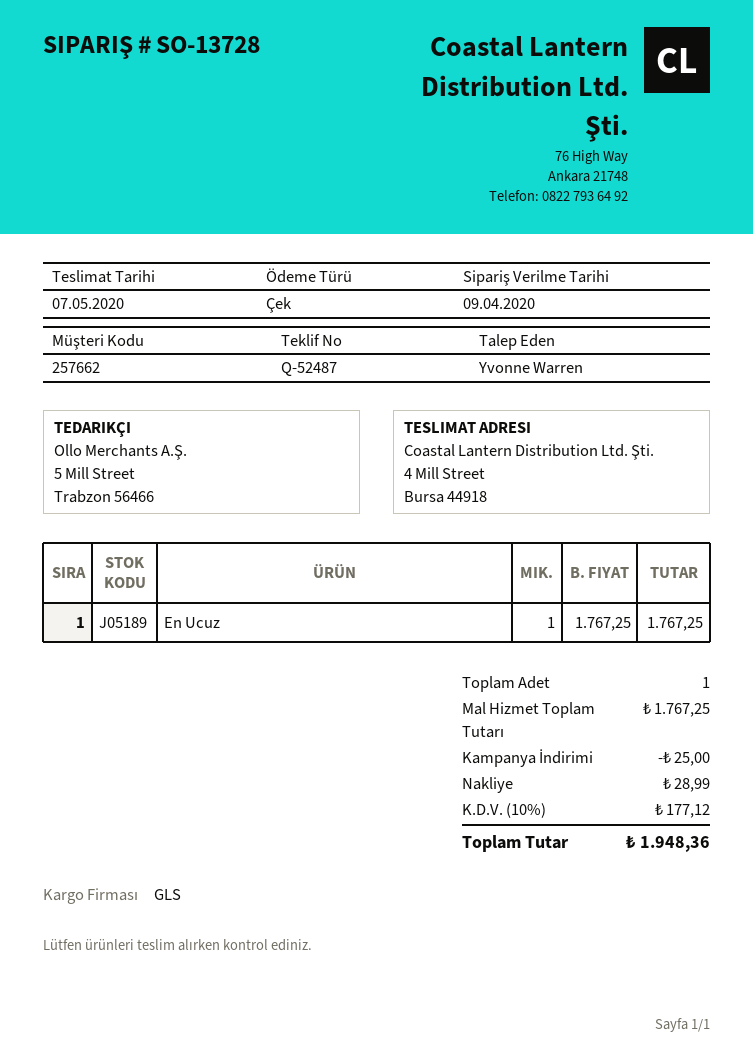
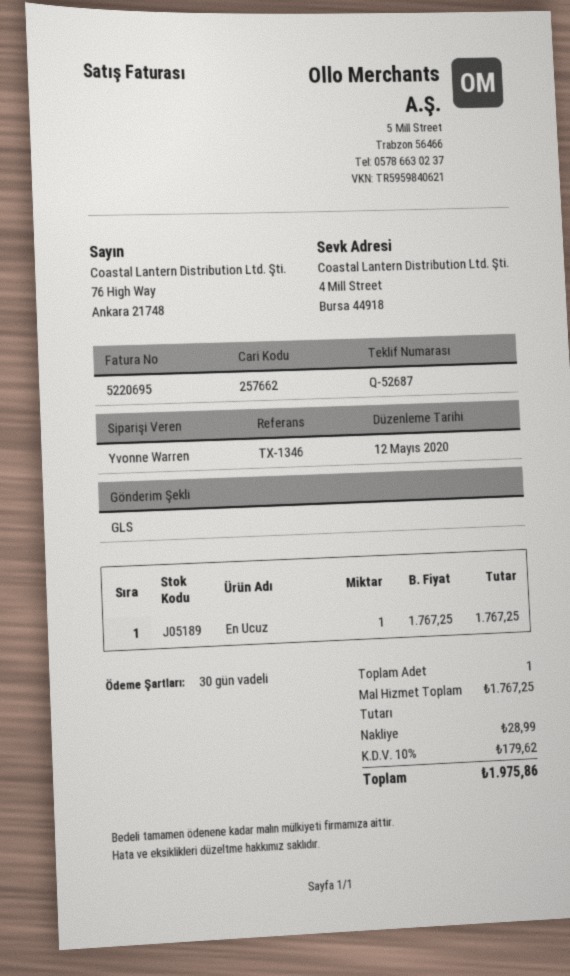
quote number: Q-52487 -> Q-52687
discount: 25.00 -> none
tax: 10% = 177.12 -> 10% = 179.62
total: 1948.36 -> 1975.86

